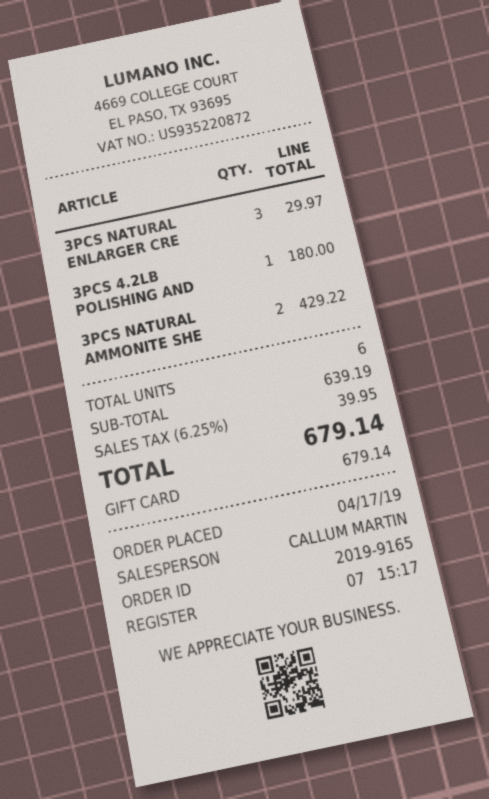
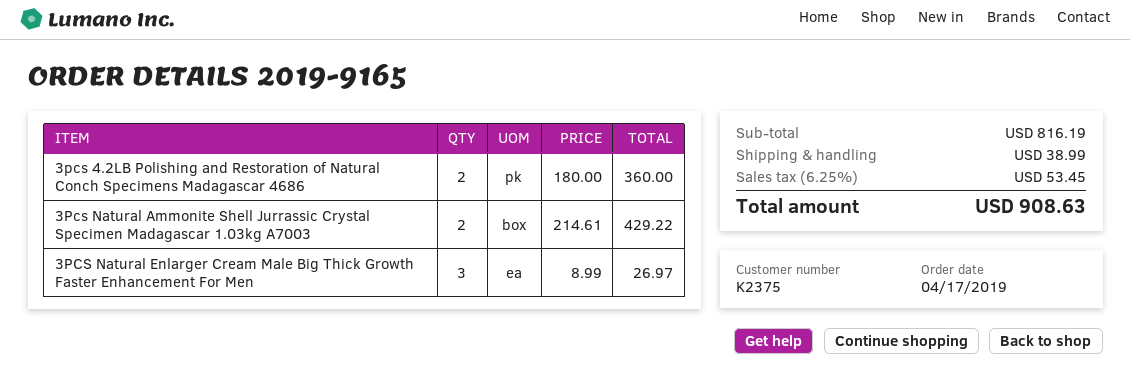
3PCS NATURAL ENLARGER CRE: 3 for 29.97 -> 3 for 26.97
3PCS 4.2LB POLISHING AND: 1 for 180.00 -> 2 for 360.00
subtotal: 639.19 -> 816.19
shipping: none -> 38.99
tax: 6.25% = 39.95 -> 6.25% = 53.45
total: 679.14 -> 908.63

